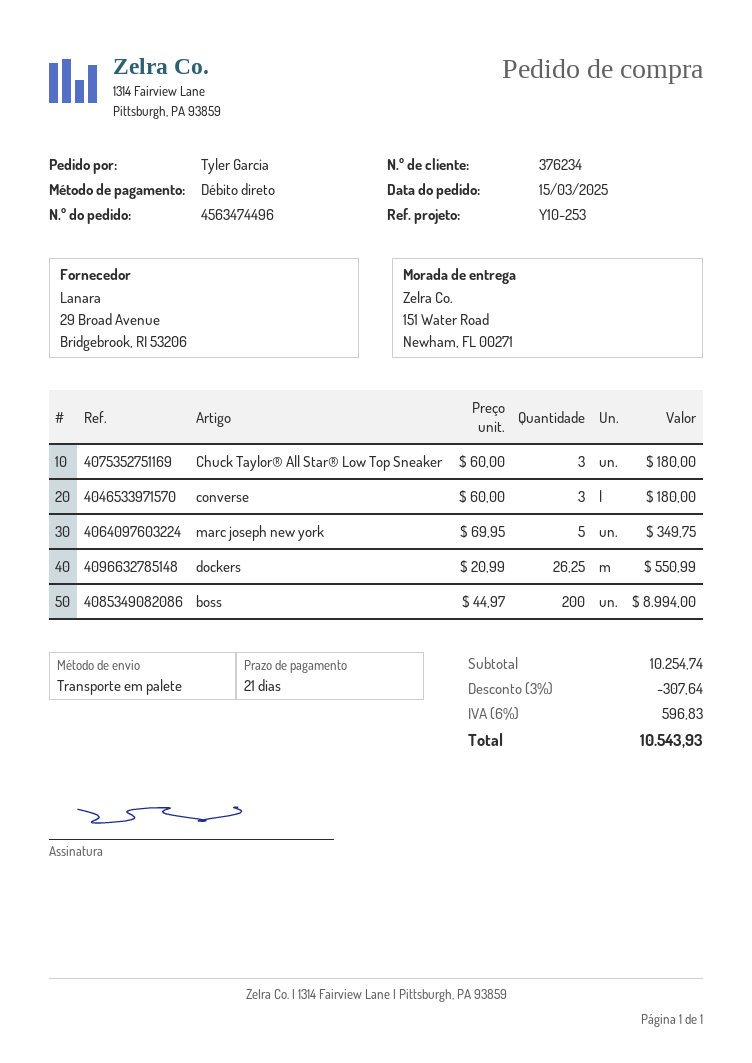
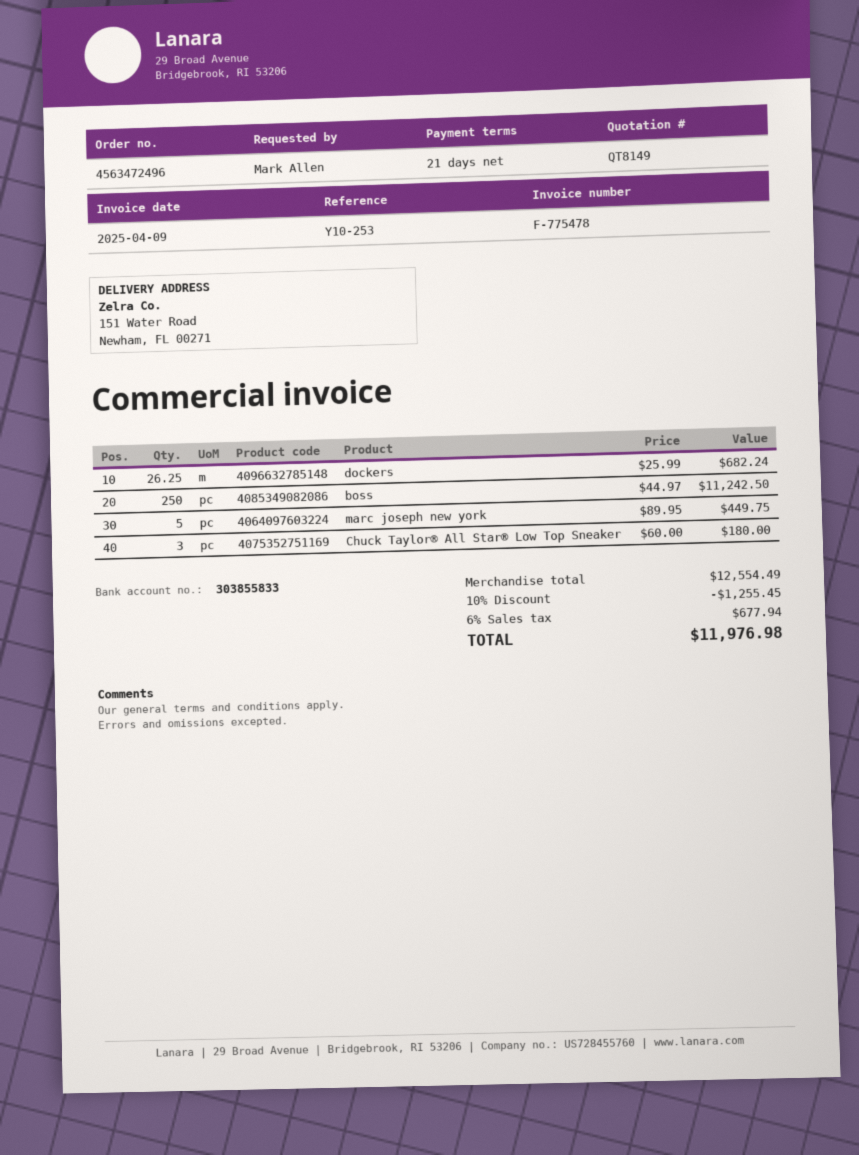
order number: 4563474496 -> 4563472496
ordered by: Tyler Garcia -> Mark Allen
converse: 3 x 60.00 = 180.00 -> none
marc joseph new york: 5 x 69.95 = 349.75 -> 5 x 89.95 = 449.75
dockers: 26.25 x 20.99 = 550.99 -> 26.25 x 25.99 = 682.24
boss: 200 x 44.97 = 8994.00 -> 250 x 44.97 = 11242.50
subtotal: 10254.74 -> 12554.49
discount: 3% = 307.64 -> 10% = 1255.45
tax: 6% = 596.83 -> 6% = 677.94
total: 10543.93 -> 11976.98

